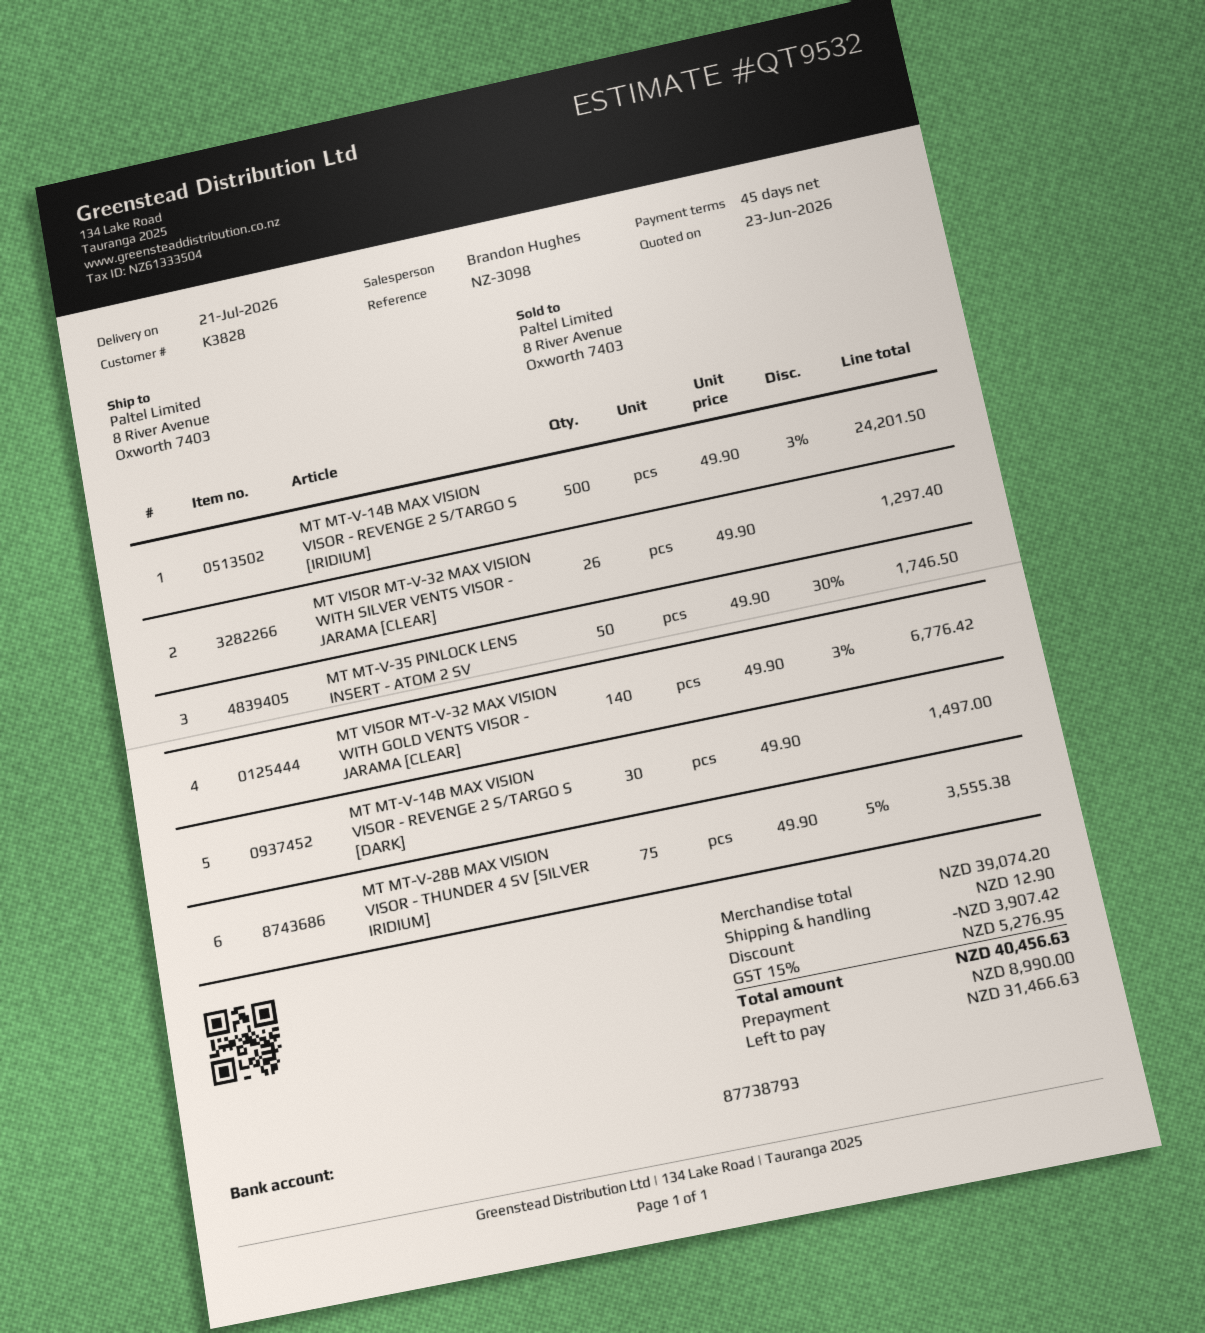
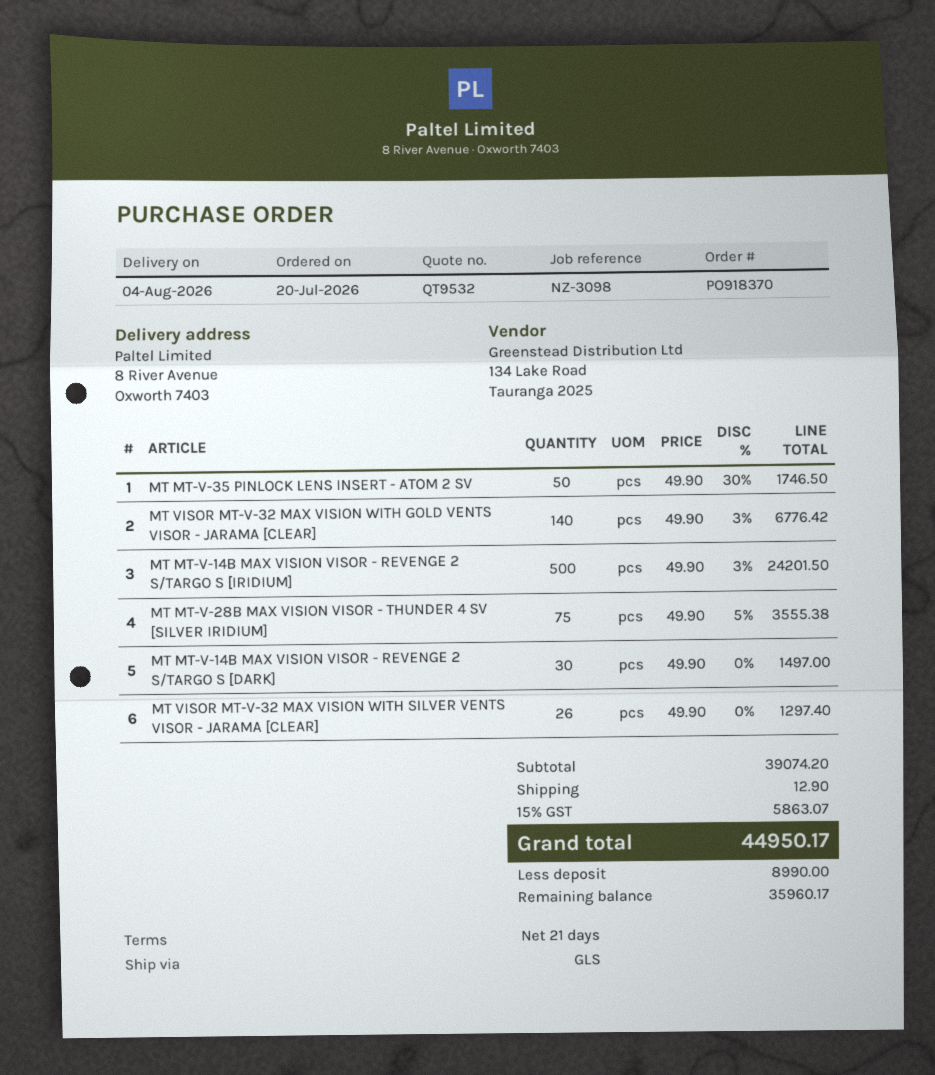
delivery date: 2026-07-21 -> 2026-08-04
payment terms: 45 days -> 21 days
discount: 3907.42 -> none
tax: 15% = 5276.95 -> 15% = 5863.07
total: 40456.63 -> 44950.17
balance: 31466.63 -> 35960.17

